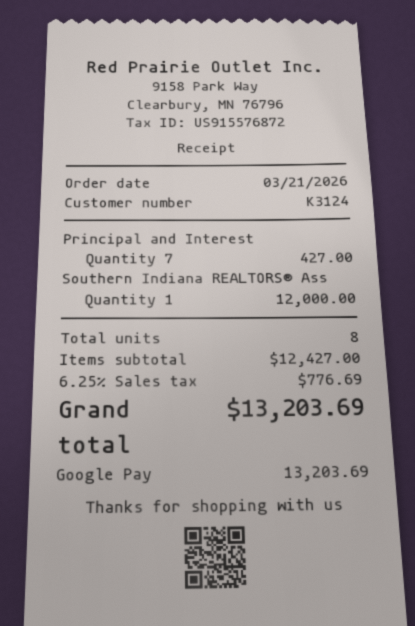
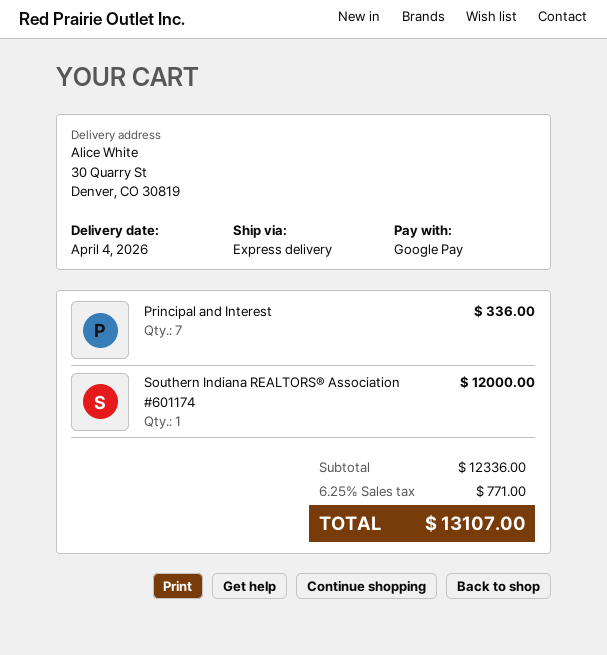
Principal and Interest: 7 for 427.00 -> 7 for 336.00
subtotal: 12427.00 -> 12336.00
tax: 6.25% = 776.69 -> 6.25% = 771.00
total: 13203.69 -> 13107.00

